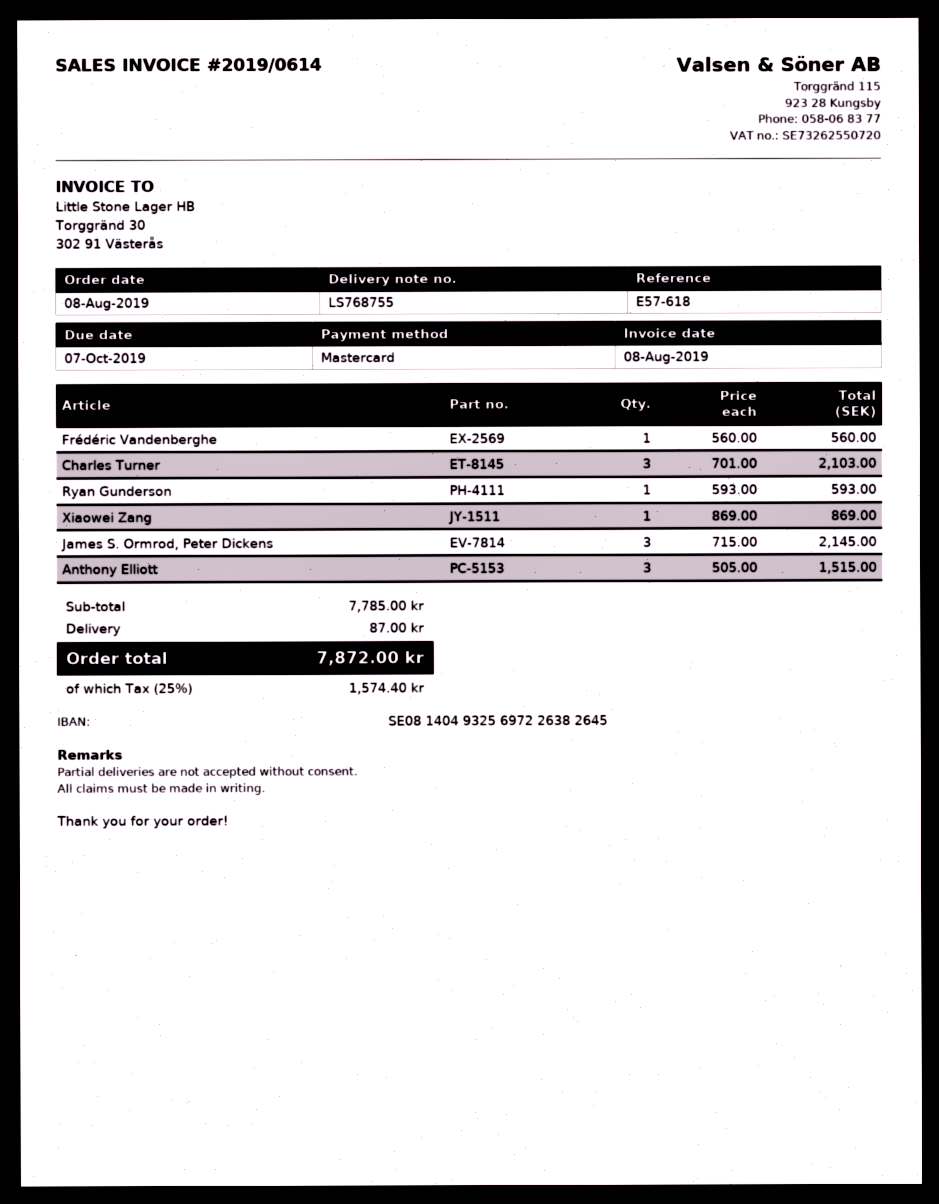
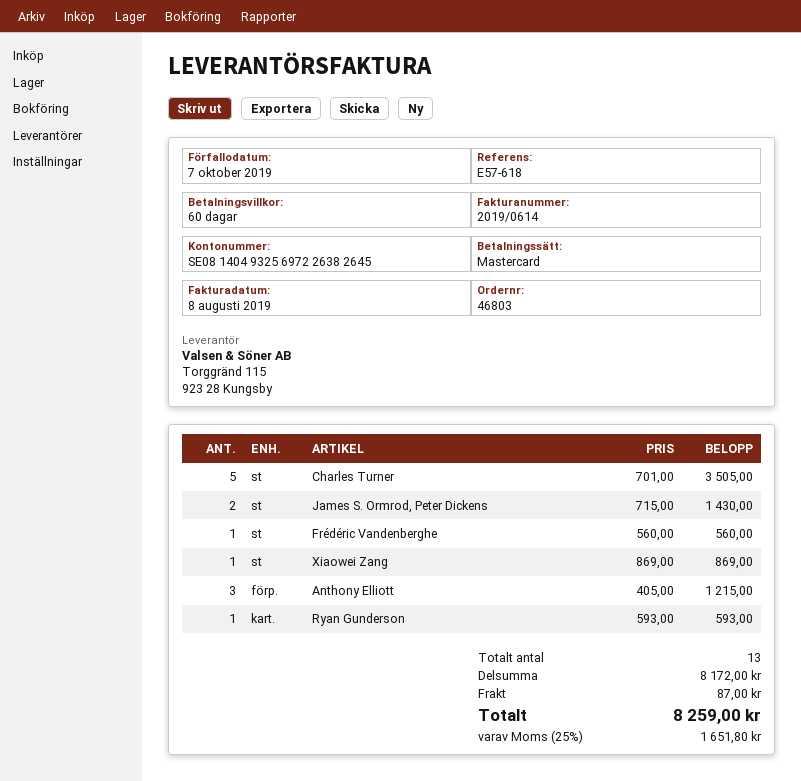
Charles Turner: 3 x 701.00 = 2103.00 -> 5 x 701.00 = 3505.00
James S. Ormrod, Peter Dickens: 3 x 715.00 = 2145.00 -> 2 x 715.00 = 1430.00
Anthony Elliott: 3 x 505.00 = 1515.00 -> 3 x 405.00 = 1215.00
subtotal: 7785.00 -> 8172.00
tax: 25% = 1574.40 -> 25% = 1651.80
total: 7872.00 -> 8259.00

